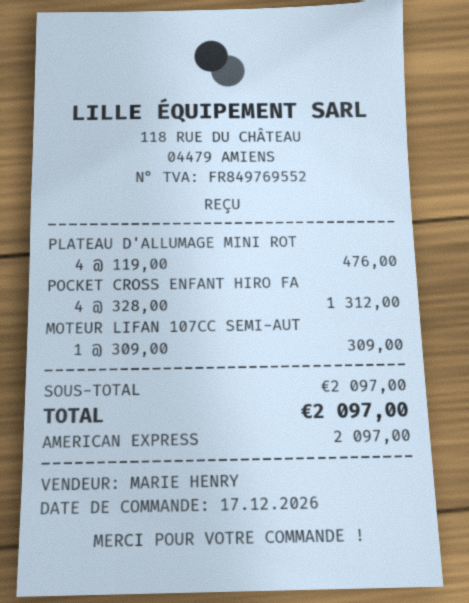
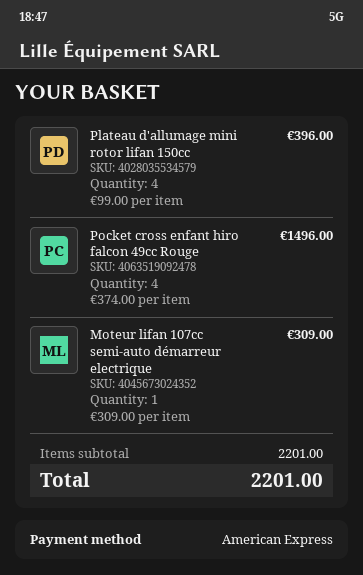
PLATEAU D'ALLUMAGE MINI ROT: 4 x 119.00 = 476.00 -> 4 x 99.00 = 396.00
POCKET CROSS ENFANT HIRO FA: 4 x 328.00 = 1312.00 -> 4 x 374.00 = 1496.00
subtotal: 2097.00 -> 2201.00
total: 2097.00 -> 2201.00

